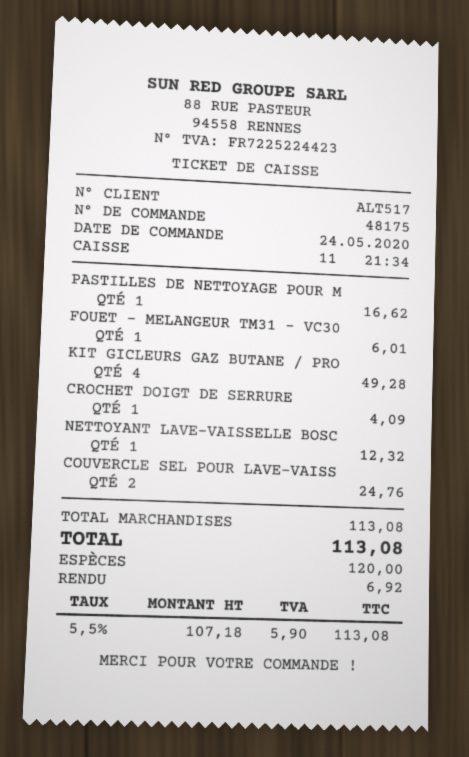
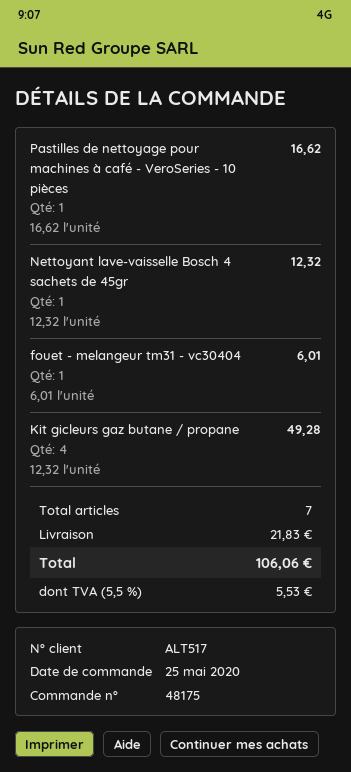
order date: 2020-05-24 -> 2020-05-25
CROCHET DOIGT DE SERRURE: 1 for 4.09 -> none
COUVERCLE SEL POUR LAVE-VAISS: 2 for 24.76 -> none
shipping: none -> 21.83
tax: 5.5% = 5.90 -> 5.5% = 5.53
total: 113.08 -> 106.06

